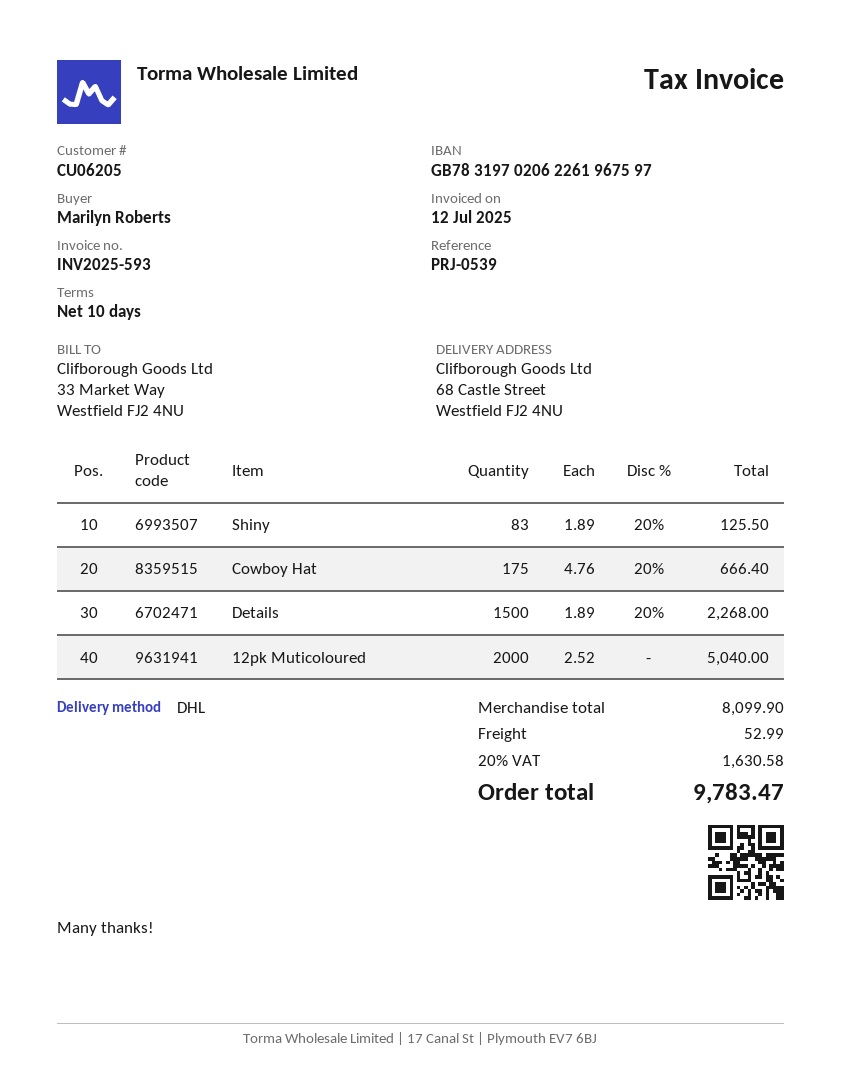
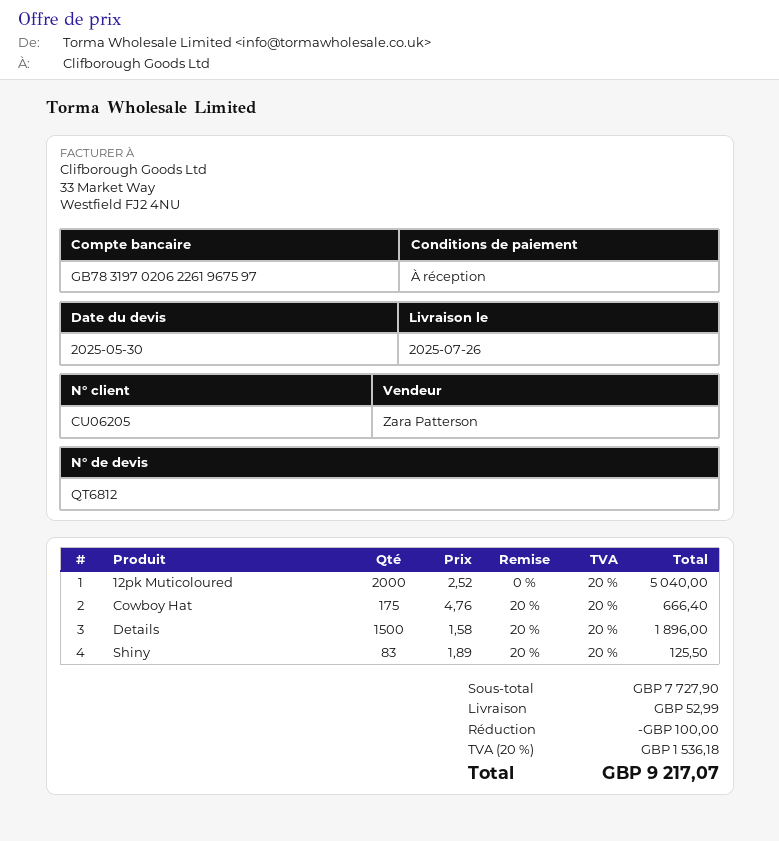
payment terms: 10 days -> on receipt
Details: 1500 x 1.89 - 20% = 2268.00 -> 1500 x 1.58 - 20% = 1896.00
subtotal: 8099.90 -> 7727.90
discount: none -> 100.00
tax: 20% = 1630.58 -> 20% = 1536.18
total: 9783.47 -> 9217.07

